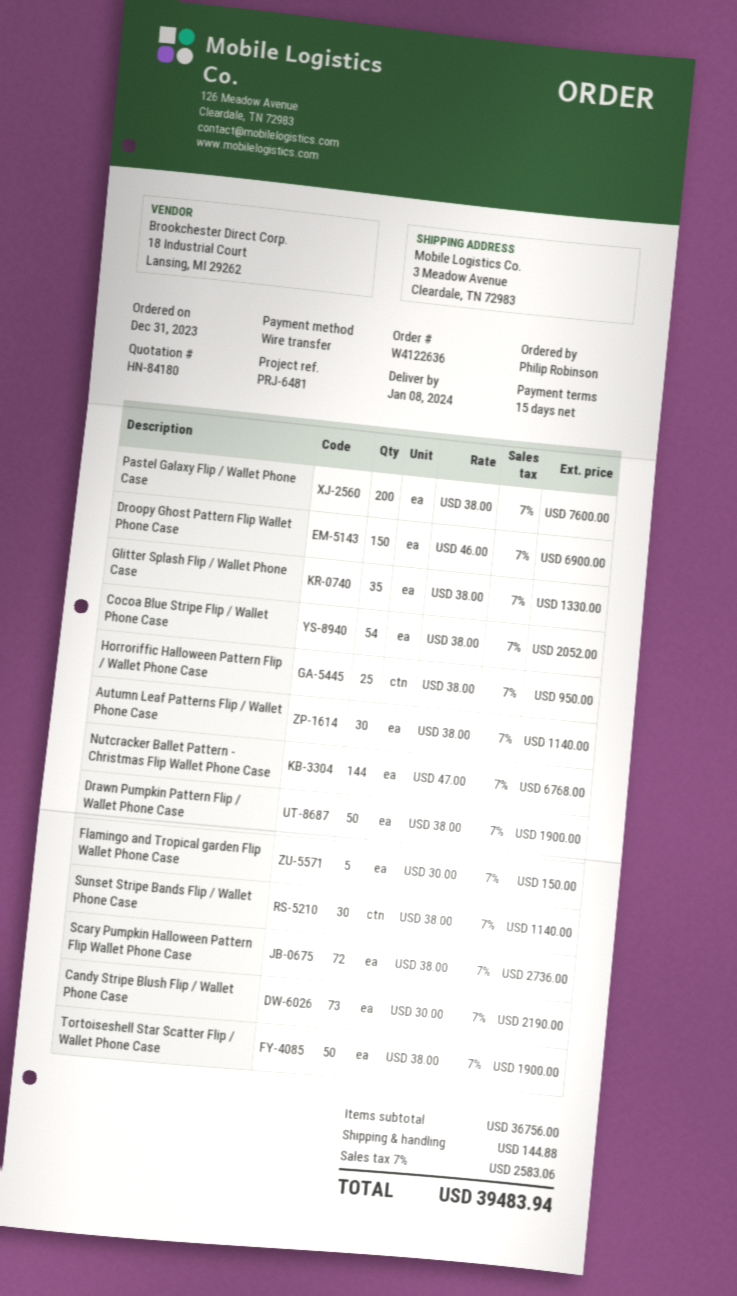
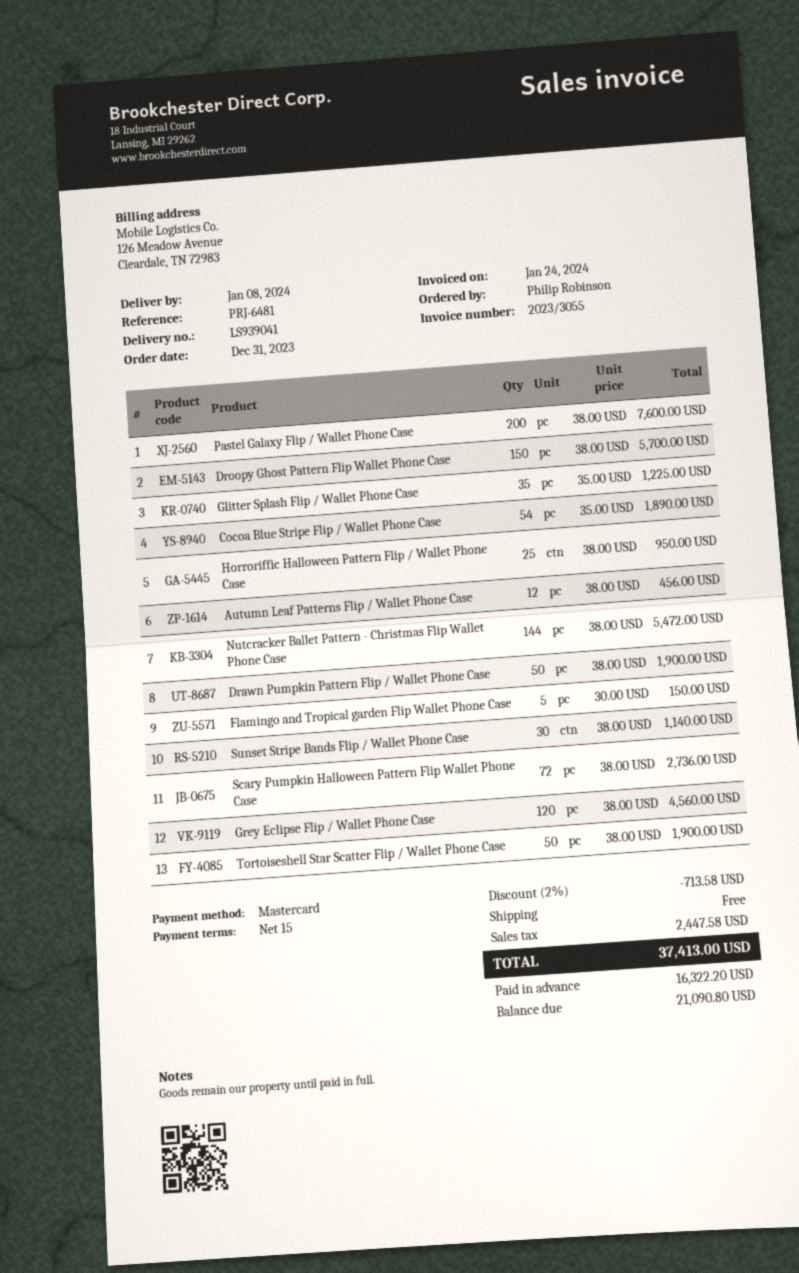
payment method: bank transfer -> Mastercard
Droopy Ghost Pattern Flip Wallet Phone Case: 150 x 46.00 = 6900.00 -> 150 x 38.00 = 5700.00
Glitter Splash Flip / Wallet Phone Case: 35 x 38.00 = 1330.00 -> 35 x 35.00 = 1225.00
Cocoa Blue Stripe Flip / Wallet Phone Case: 54 x 38.00 = 2052.00 -> 54 x 35.00 = 1890.00
Autumn Leaf Patterns Flip / Wallet Phone Case: 30 x 38.00 = 1140.00 -> 12 x 38.00 = 456.00
Nutcracker Ballet Pattern - Christmas Flip Wallet Phone Case: 144 x 47.00 = 6768.00 -> 144 x 38.00 = 5472.00
Candy Stripe Blush Flip / Wallet Phone Case: 73 x 30.00 = 2190.00 -> none
Grey Eclipse Flip / Wallet Phone Case: none -> 120 x 38.00 = 4560.00
discount: none -> 2% = 713.58
shipping: 144.88 -> 0.00
tax: 2583.06 -> 2447.58
total: 39483.94 -> 37413.00

